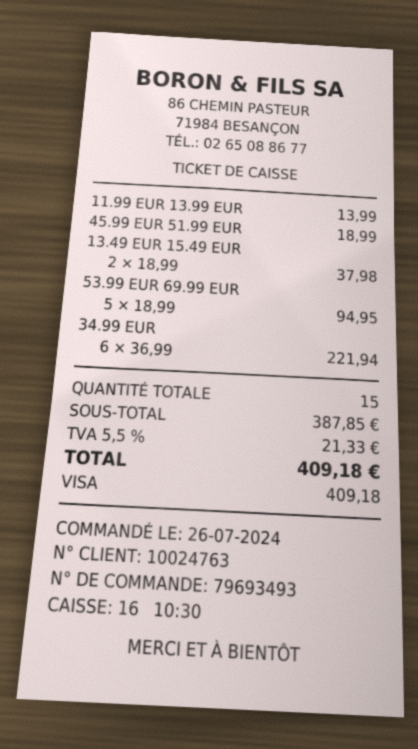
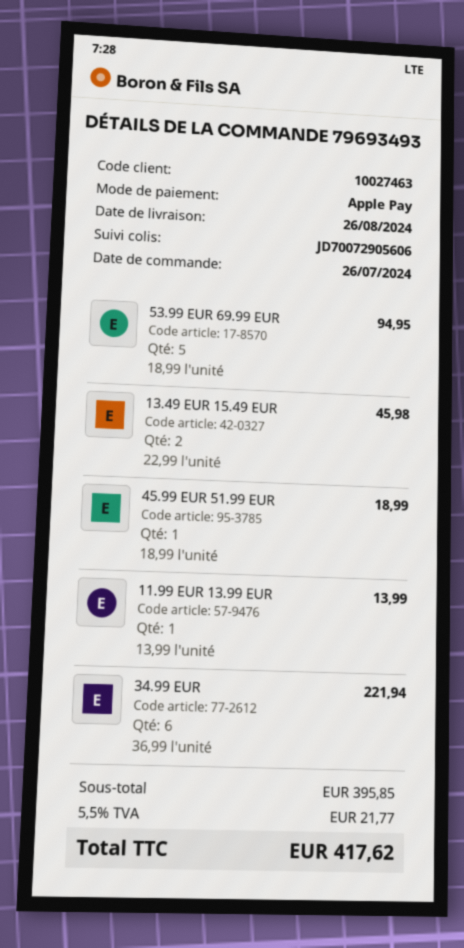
customer number: 10024763 -> 10027463
payment method: Visa -> Apple Pay
13.49 EUR 15.49 EUR: 2 x 18.99 = 37.98 -> 2 x 22.99 = 45.98
subtotal: 387.85 -> 395.85
tax: 5.5% = 21.33 -> 5.5% = 21.77
total: 409.18 -> 417.62

